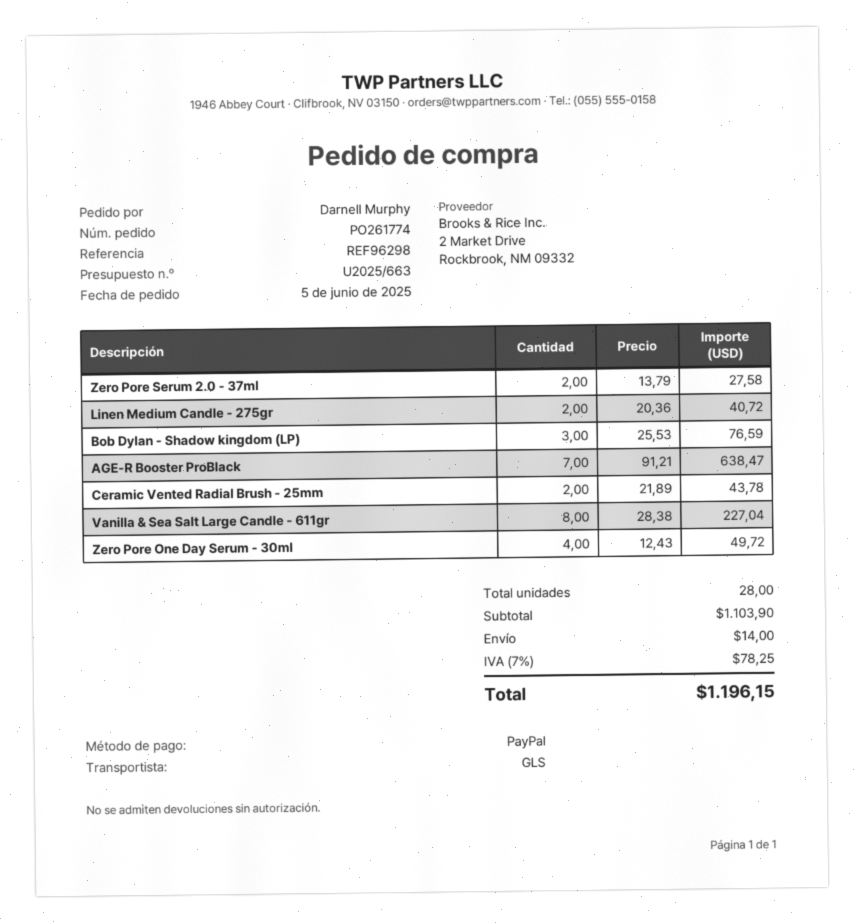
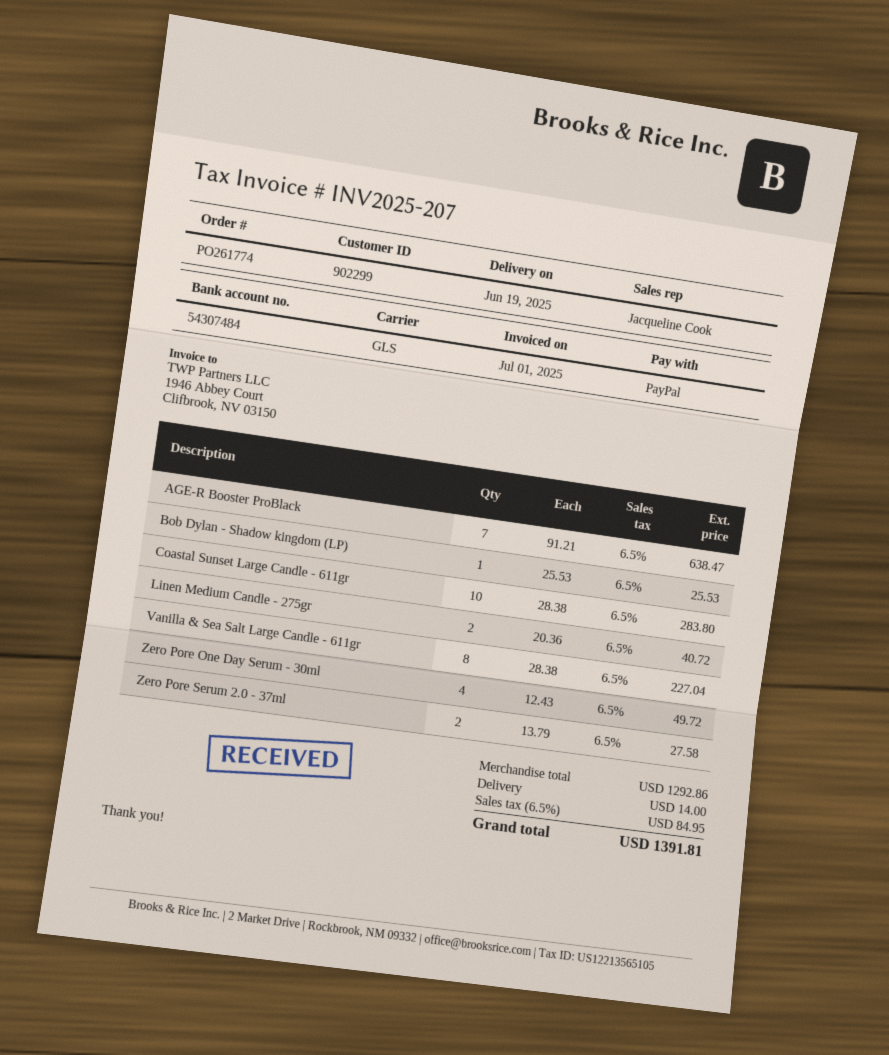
Bob Dylan - Shadow kingdom (LP): 3 x 25.53 = 76.59 -> 1 x 25.53 = 25.53
Ceramic Vented Radial Brush - 25mm: 2 x 21.89 = 43.78 -> none
Coastal Sunset Large Candle - 611gr: none -> 10 x 28.38 = 283.80
subtotal: 1103.90 -> 1292.86
tax: 7% = 78.25 -> 6.5% = 84.95
total: 1196.15 -> 1391.81

